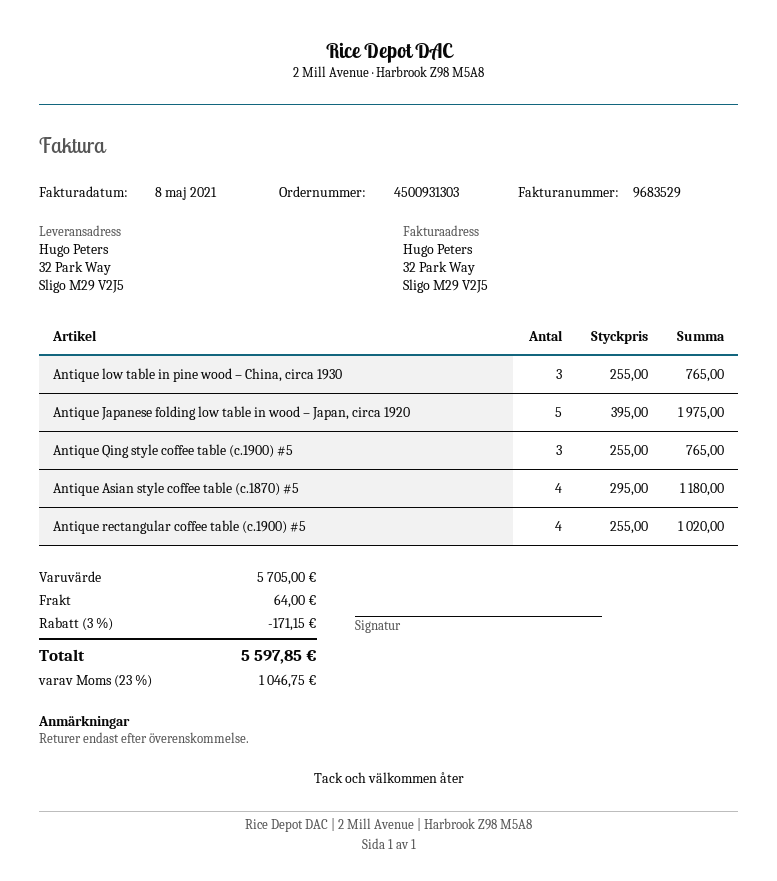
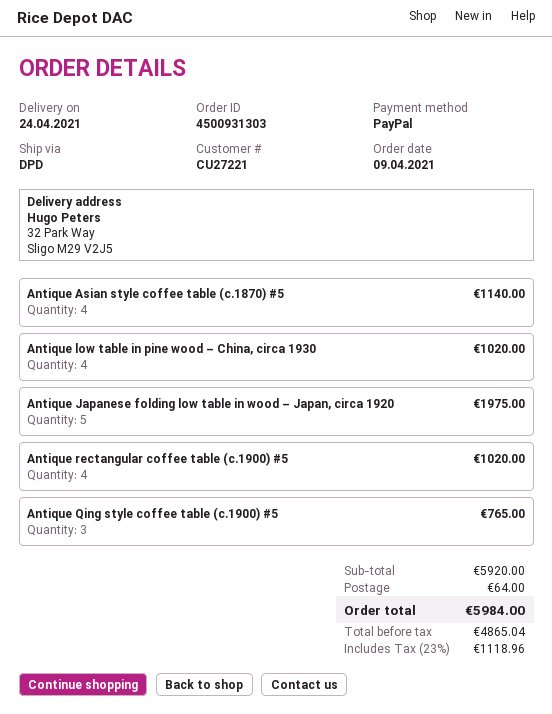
Antique low table in pine wood – China, circa 1930: 3 for 765.00 -> 4 for 1020.00
Antique Asian style coffee table (c.1870) #5: 4 for 1180.00 -> 4 for 1140.00
subtotal: 5705.00 -> 5920.00
discount: 3% = 171.15 -> none
tax: 23% = 1046.75 -> 23% = 1118.96
total: 5597.85 -> 5984.00

